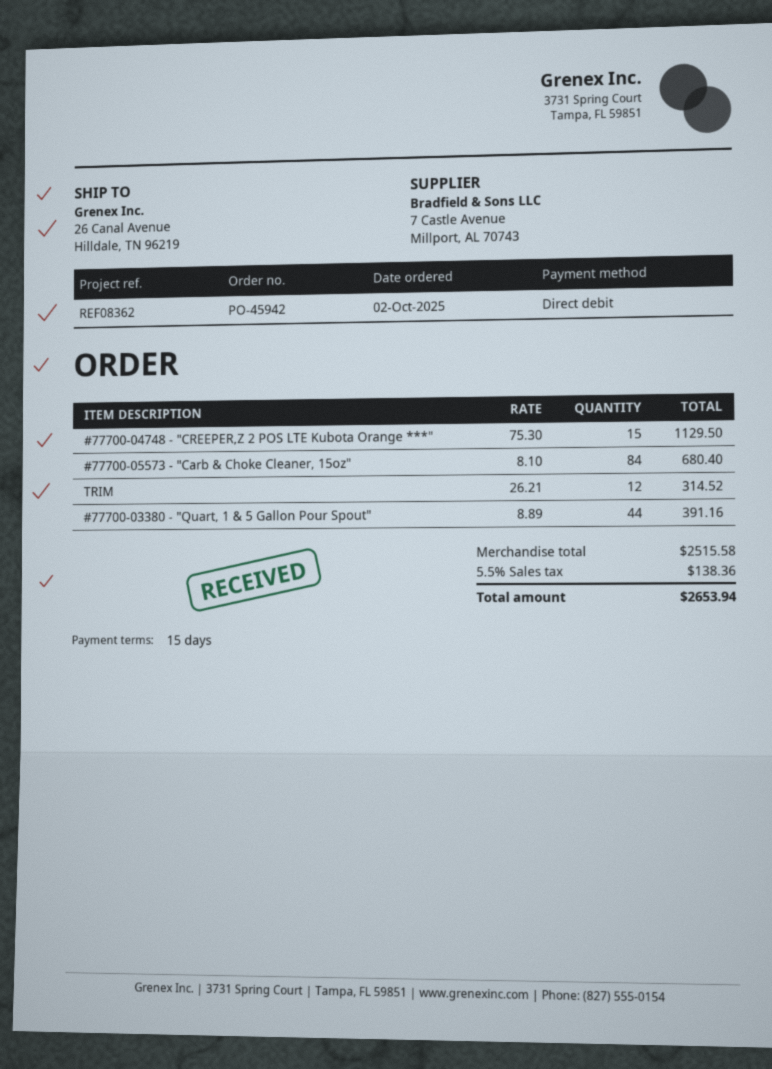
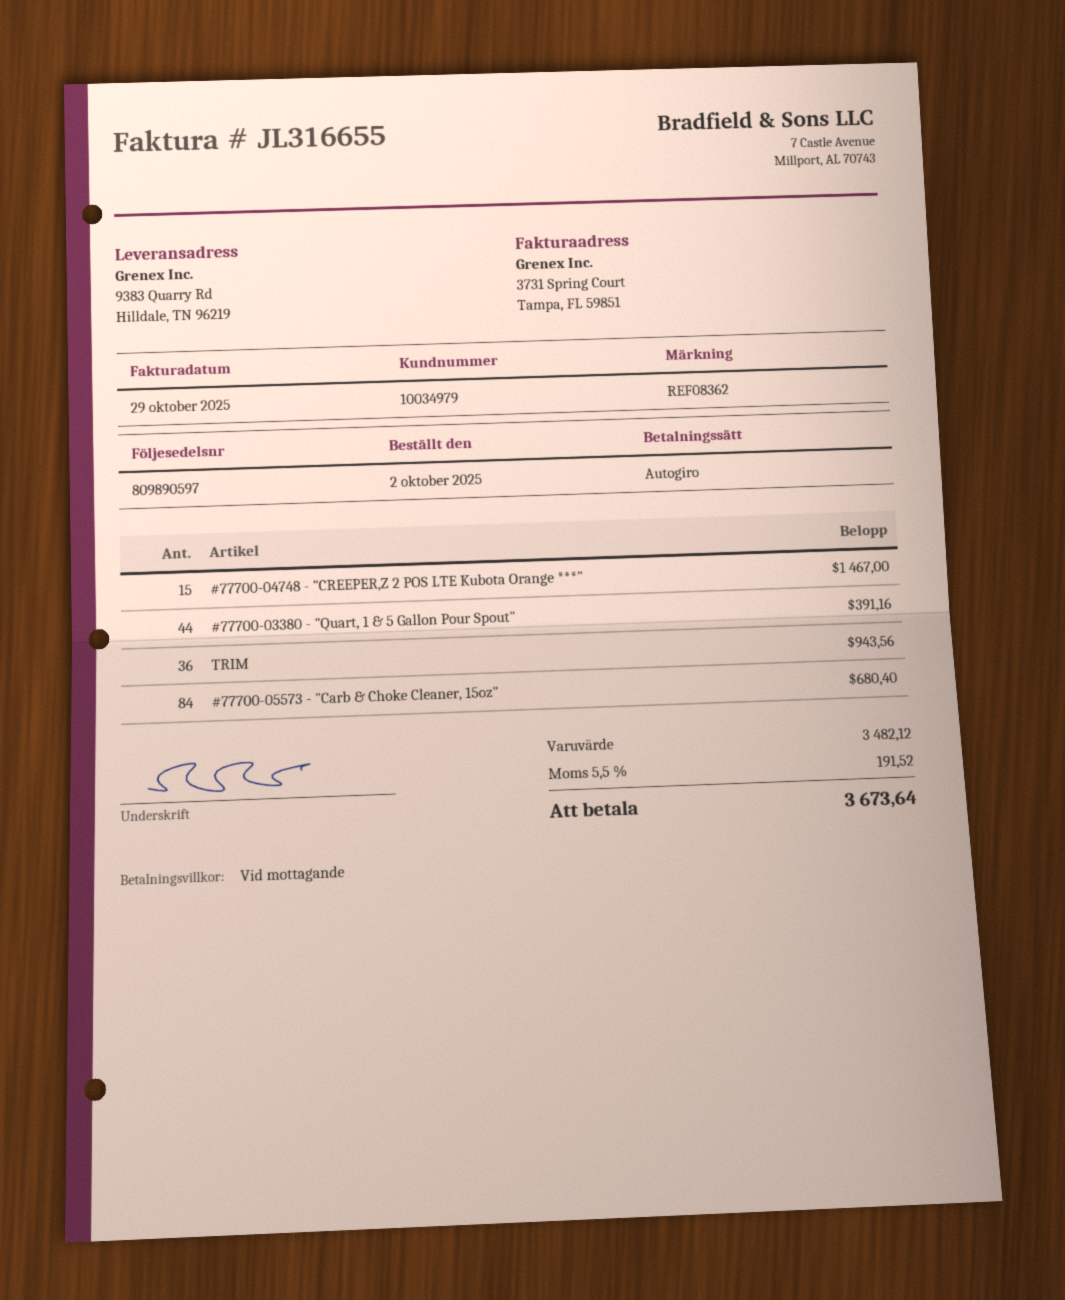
payment terms: 15 days -> on receipt
ship to: 26 Canal Avenue, Hilldale, TN 96219 -> 9383 Quarry Rd, Hilldale, TN 96219
#77700-04748 - "CREEPER,Z 2 POS LTE Kubota Orange ***": 15 for 1129.50 -> 15 for 1467.00
TRIM: 12 for 314.52 -> 36 for 943.56
subtotal: 2515.58 -> 3482.12
tax: 5.5% = 138.36 -> 5.5% = 191.52
total: 2653.94 -> 3673.64

